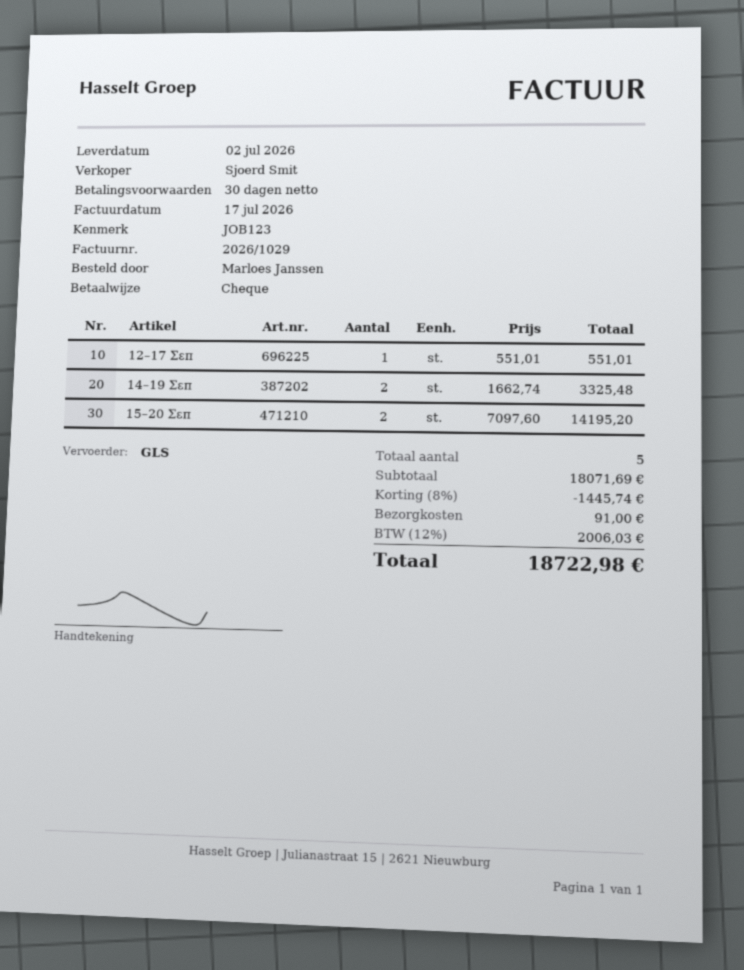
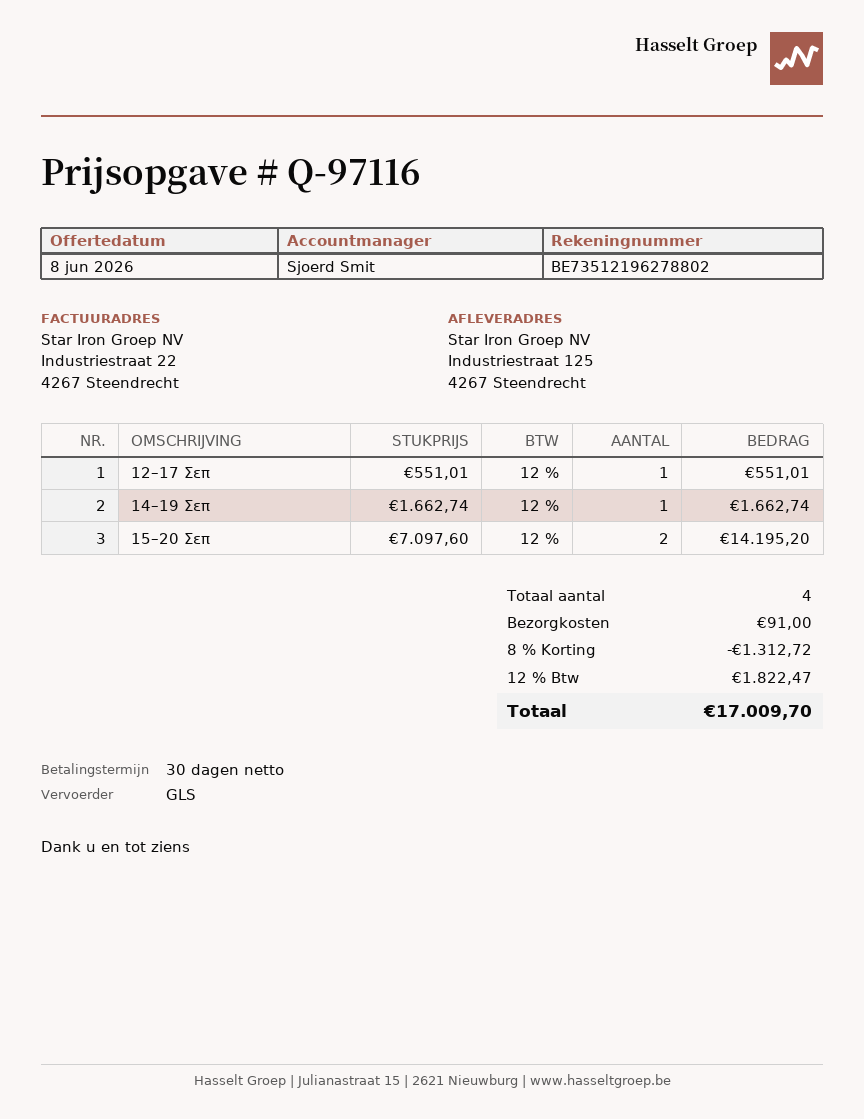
14–19 Σεπ: 2 x 1662.74 = 3325.48 -> 1 x 1662.74 = 1662.74
total quantity: 5 -> 4
discount: 8% = 1445.74 -> 8% = 1312.72
tax: 12% = 2006.03 -> 12% = 1822.47
total: 18722.98 -> 17009.70

